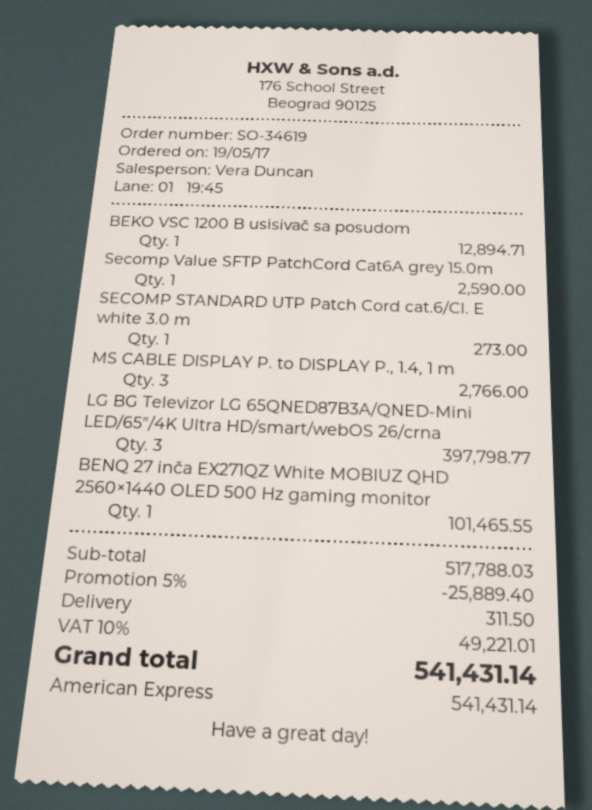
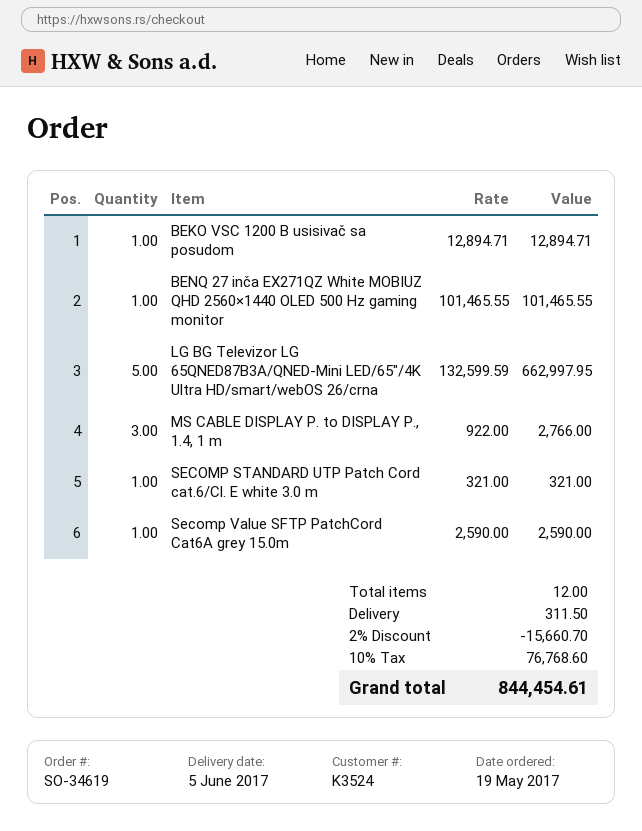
SECOMP STANDARD UTP Patch Cord cat.6/Cl. E white 3.0 m: 1 for 273.00 -> 1 for 321.00
LG BG Televizor LG 65QNED87B3A/QNED-Mini LED/65″/4K Ultra HD/smart/webOS 26/crna: 3 for 397798.77 -> 5 for 662997.95
discount: 5% = 25889.40 -> 2% = 15660.70
tax: 10% = 49221.01 -> 10% = 76768.60
total: 541431.14 -> 844454.61

